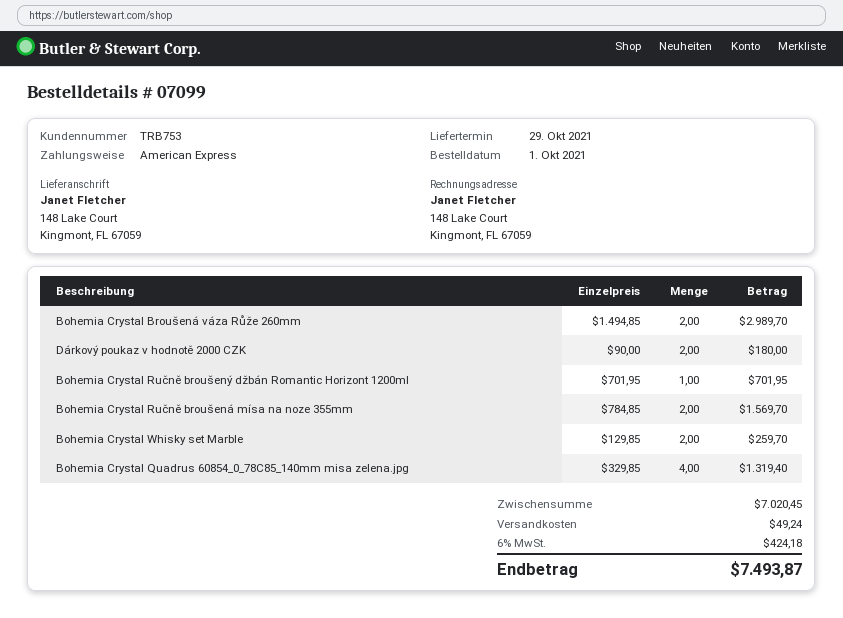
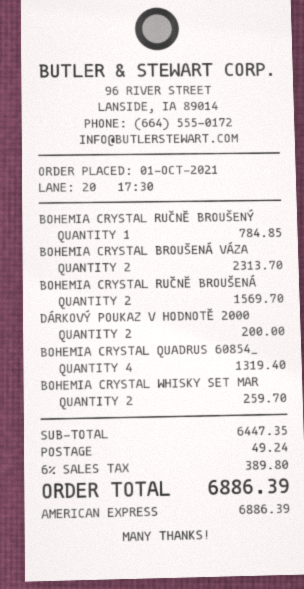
Bohemia Crystal Broušená váza Růže 260mm: 2 for 2989.70 -> 2 for 2313.70
Dárkový poukaz v hodnotě 2000 CZK: 2 for 180.00 -> 2 for 200.00
Bohemia Crystal Ručně broušený džbán Romantic Horizont 1200ml: 1 for 701.95 -> 1 for 784.85
subtotal: 7020.45 -> 6447.35
tax: 6% = 424.18 -> 6% = 389.80
total: 7493.87 -> 6886.39

